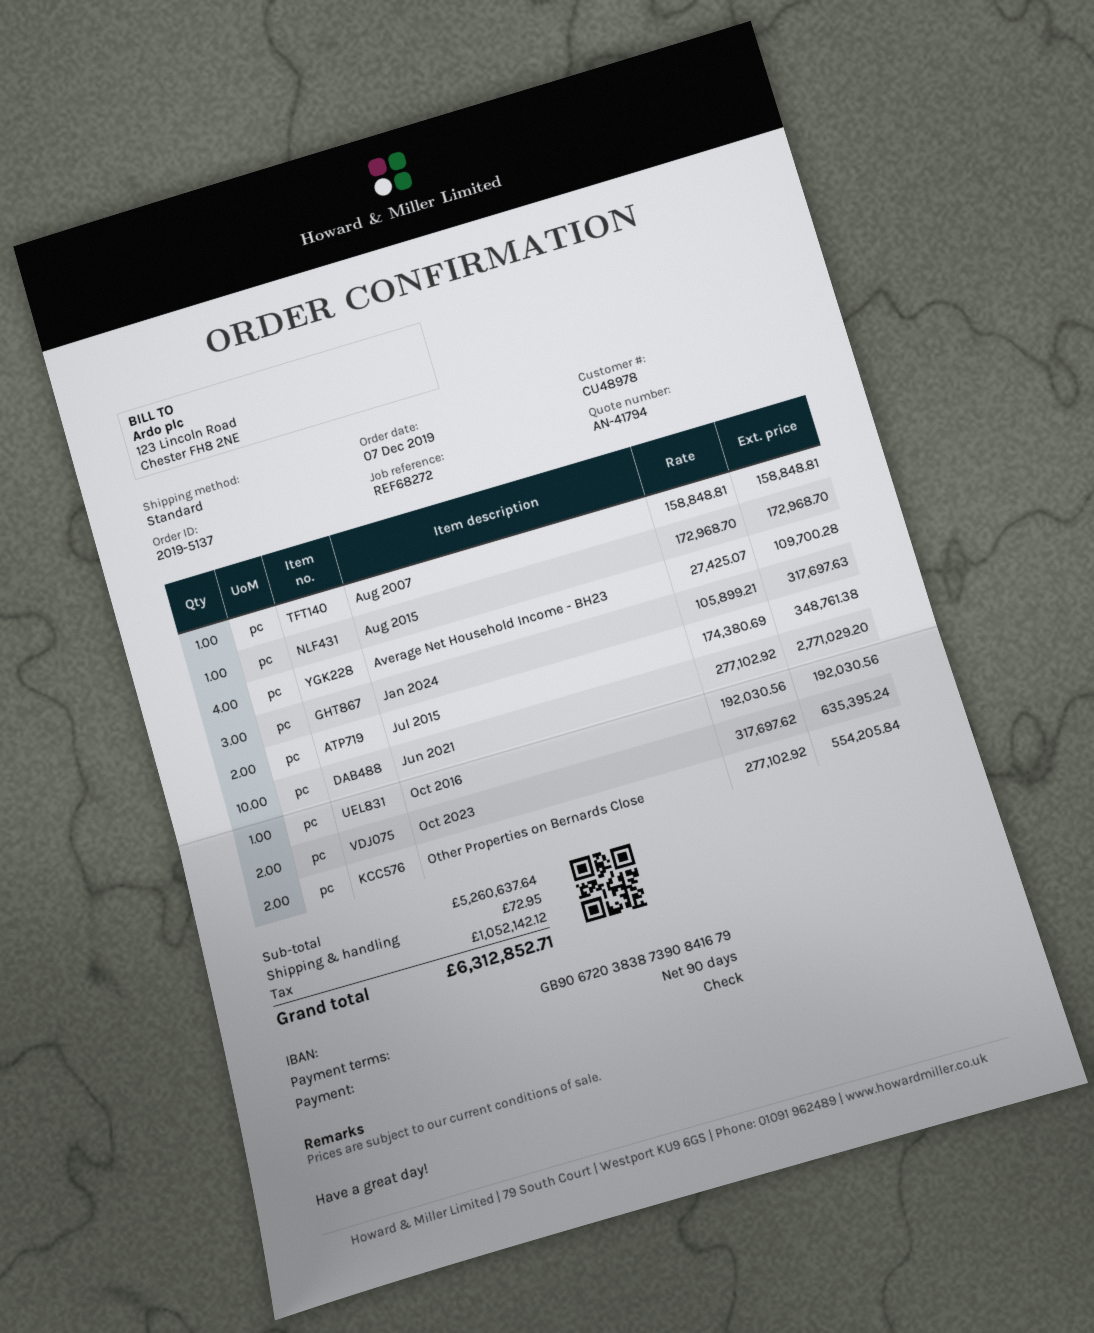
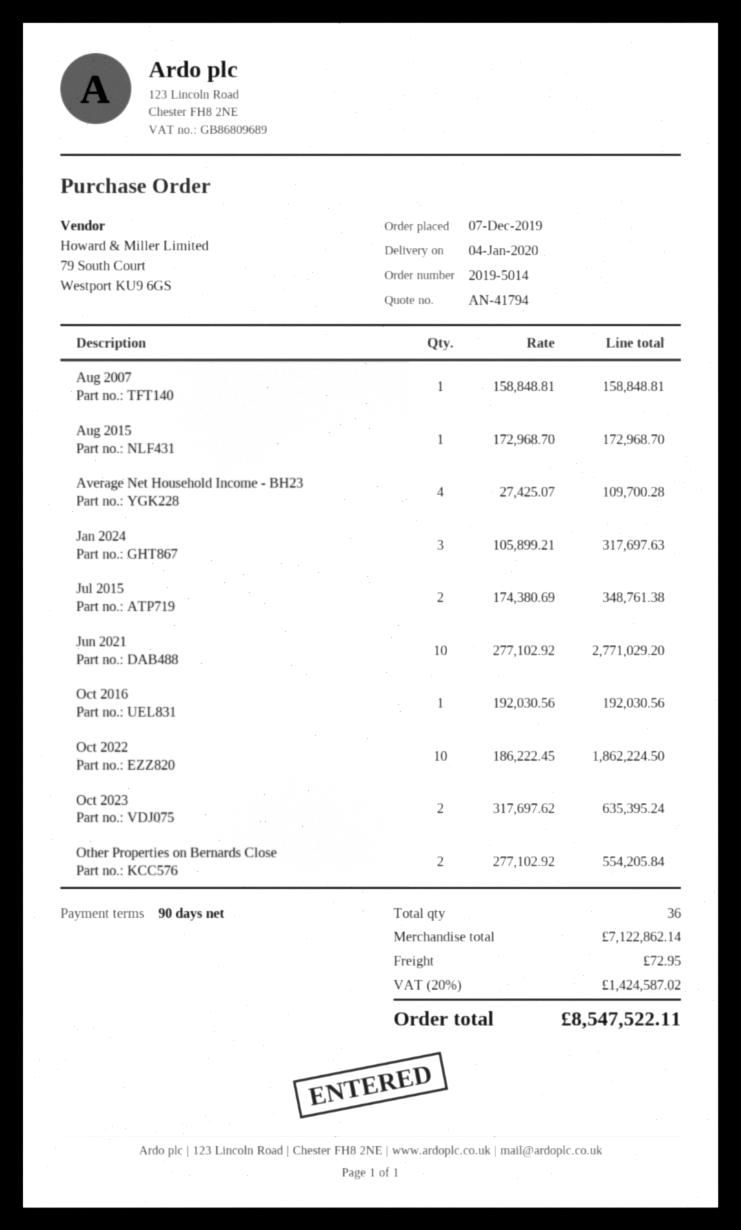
order number: 2019-5137 -> 2019-5014
Oct 2022: none -> 10 x 186222.45 = 1862224.50
subtotal: 5260637.64 -> 7122862.14
tax: 1052142.12 -> 1424587.02
total: 6312852.71 -> 8547522.11

